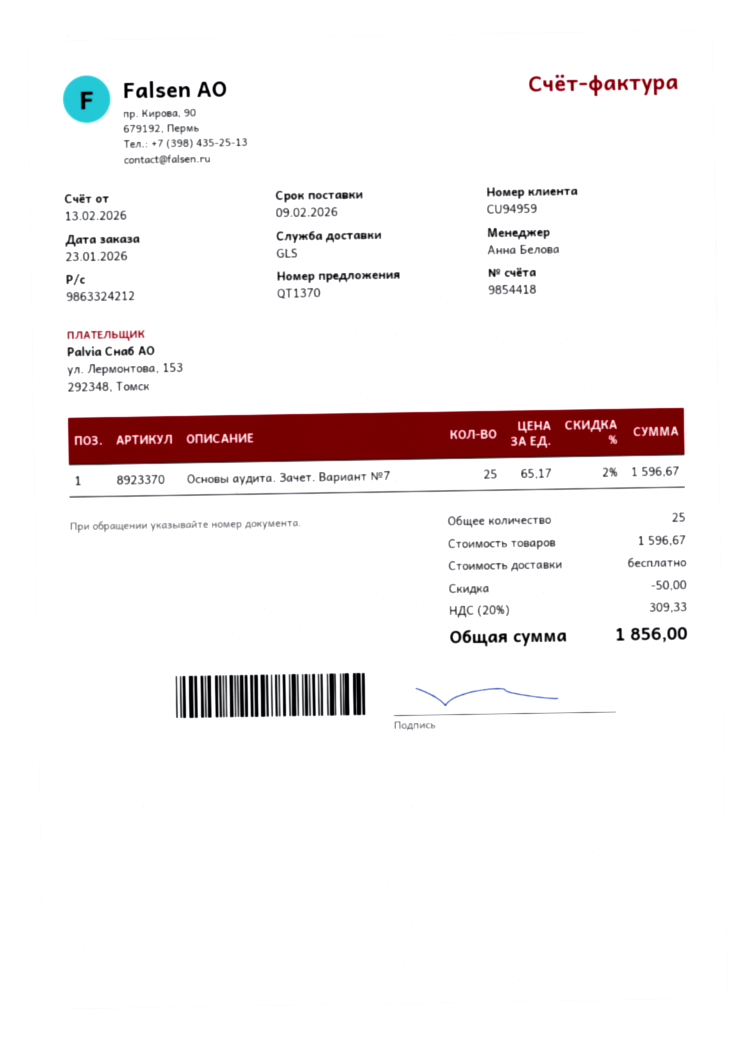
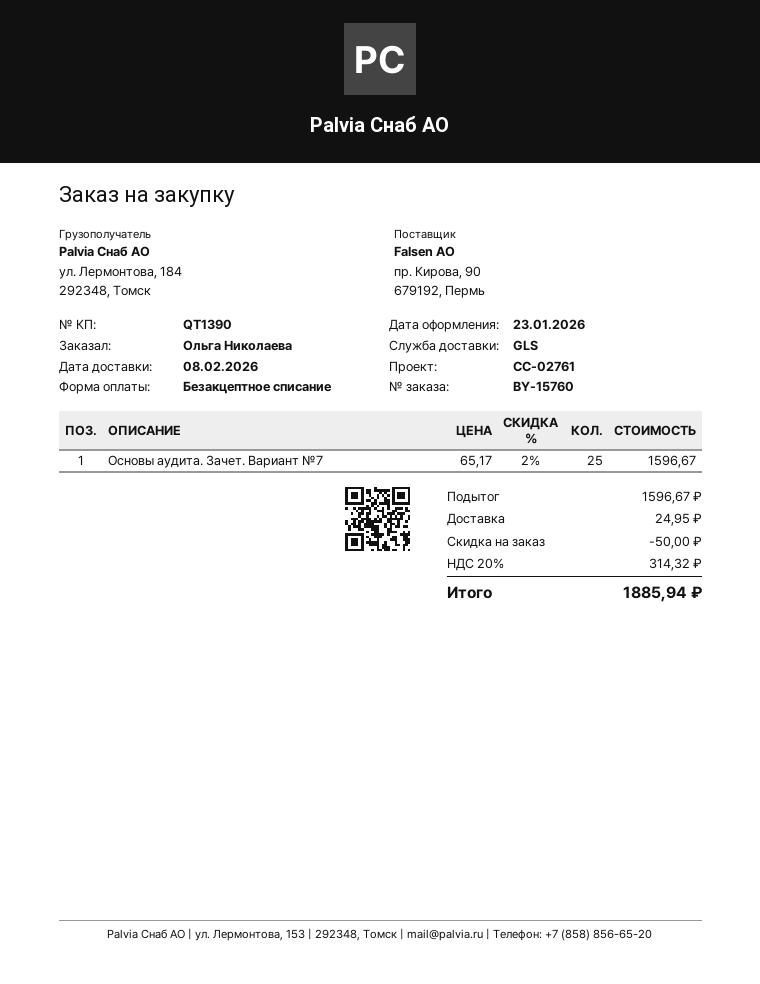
quote number: QT1370 -> QT1390
delivery date: 2026-02-09 -> 2026-02-08
shipping: 0.00 -> 24.95
tax: 20% = 309.33 -> 20% = 314.32
total: 1856.00 -> 1885.94

